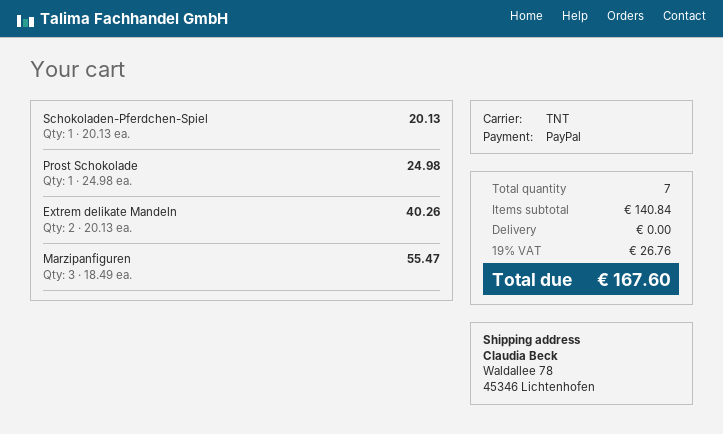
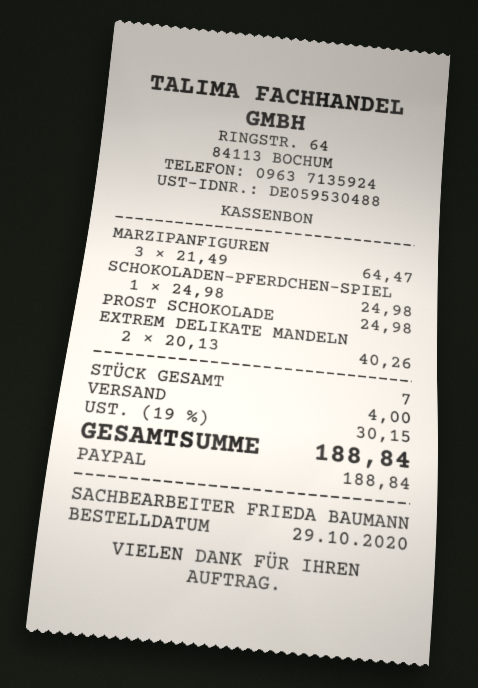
Schokoladen-Pferdchen-Spiel: 1 x 20.13 = 20.13 -> 1 x 24.98 = 24.98
Marzipanfiguren: 3 x 18.49 = 55.47 -> 3 x 21.49 = 64.47
shipping: 0.00 -> 4.00
tax: 19% = 26.76 -> 19% = 30.15
total: 167.60 -> 188.84

